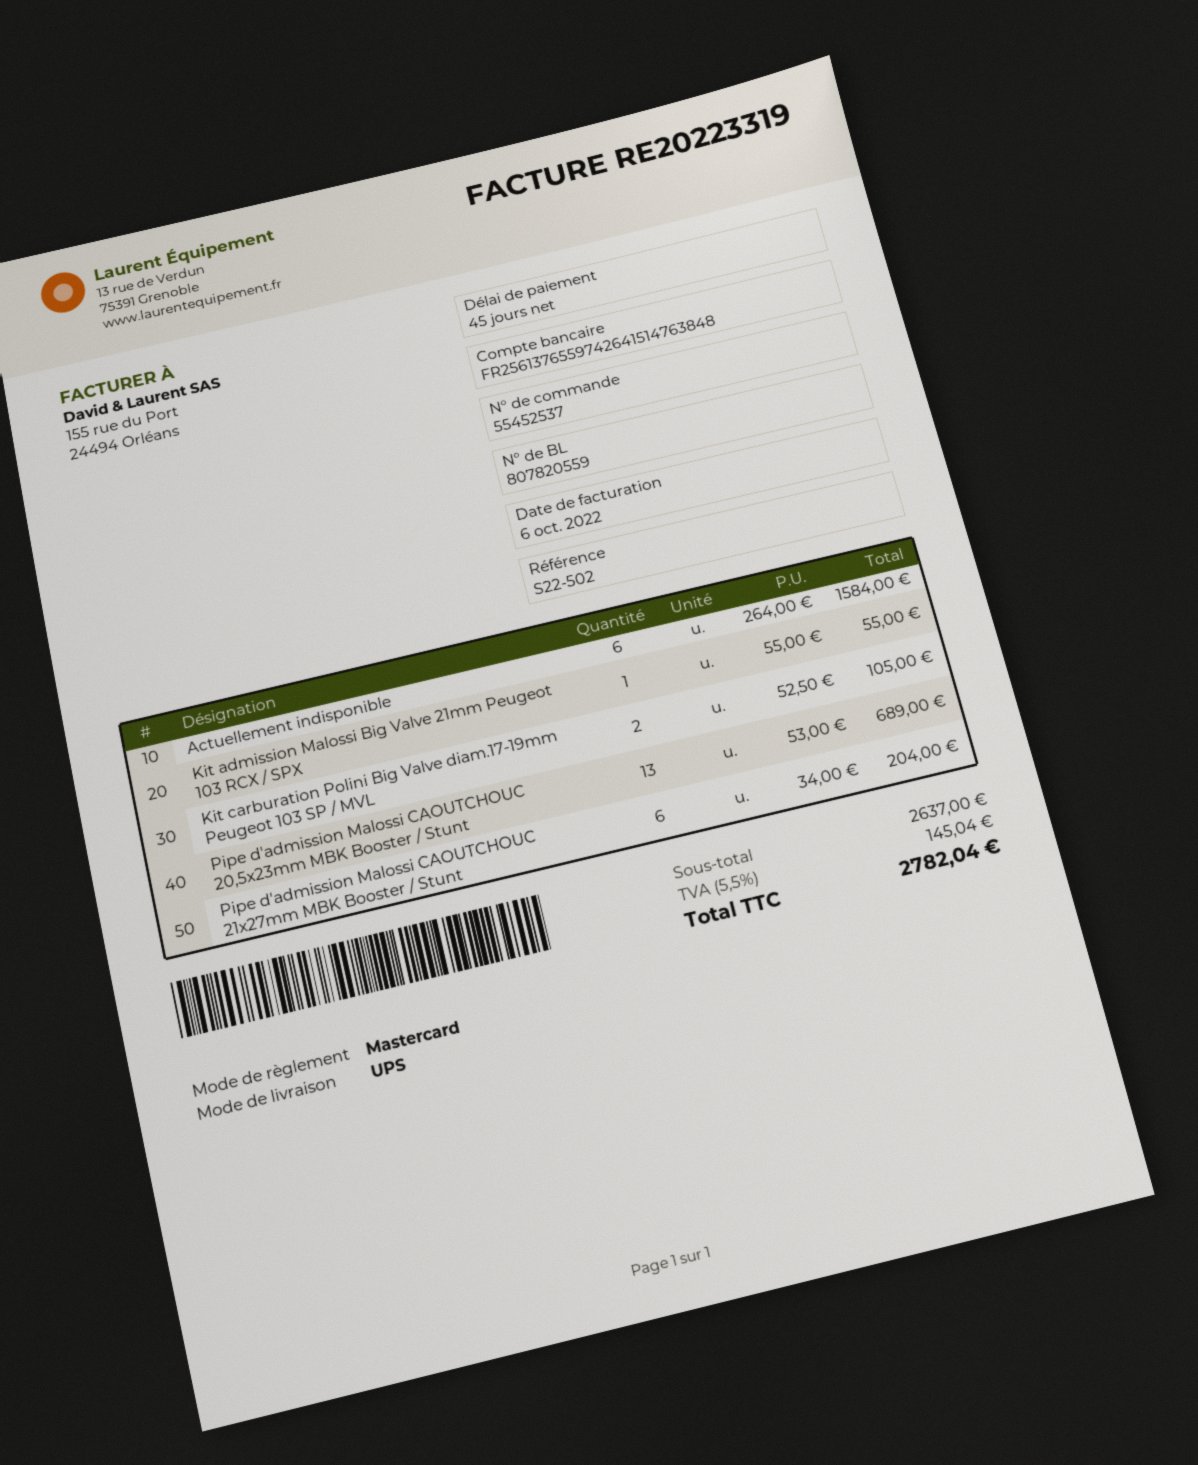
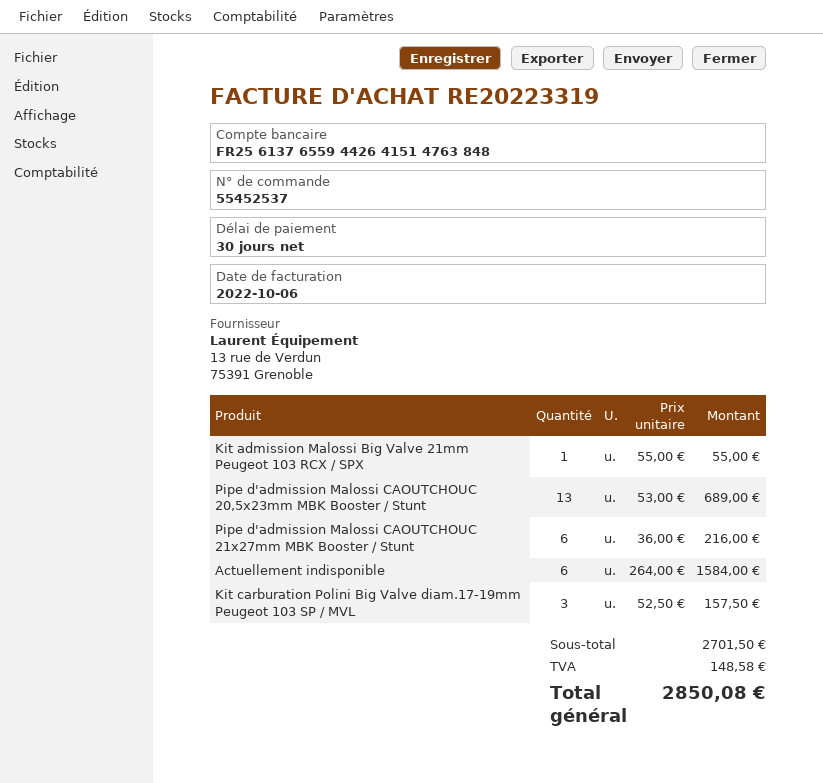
payment terms: 45 days -> 30 days
bank account: FR2561376559742641514763848 -> FR2561376559442641514763848
Kit carburation Polini Big Valve diam.17-19mm Peugeot 103 SP / MVL: 2 x 52.50 = 105.00 -> 3 x 52.50 = 157.50
Pipe d'admission Malossi CAOUTCHOUC 21x27mm MBK Booster / Stunt: 6 x 34.00 = 204.00 -> 6 x 36.00 = 216.00
subtotal: 2637.00 -> 2701.50
tax: 145.04 -> 148.58
total: 2782.04 -> 2850.08

